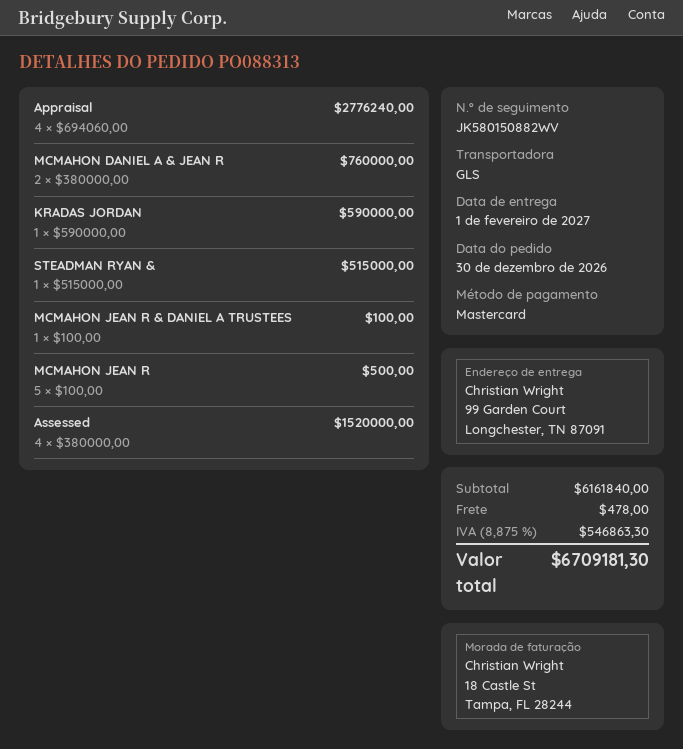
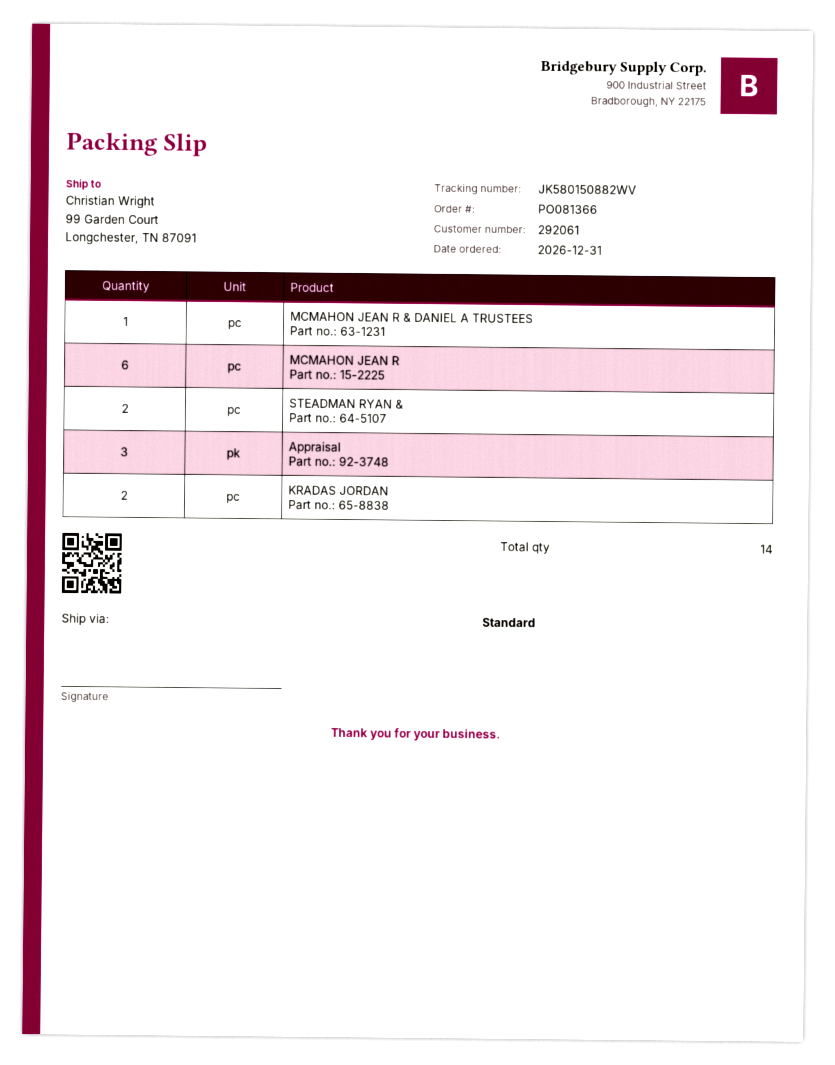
order number: PO088313 -> PO081366
order date: 2026-12-30 -> 2026-12-31
shipping method: GLS -> standard
Appraisal: 4 -> 3
MCMAHON DANIEL A & JEAN R: 2 -> none
KRADAS JORDAN: 1 -> 2
STEADMAN RYAN &: 1 -> 2
MCMAHON JEAN R: 5 -> 6
Assessed: 4 -> none

